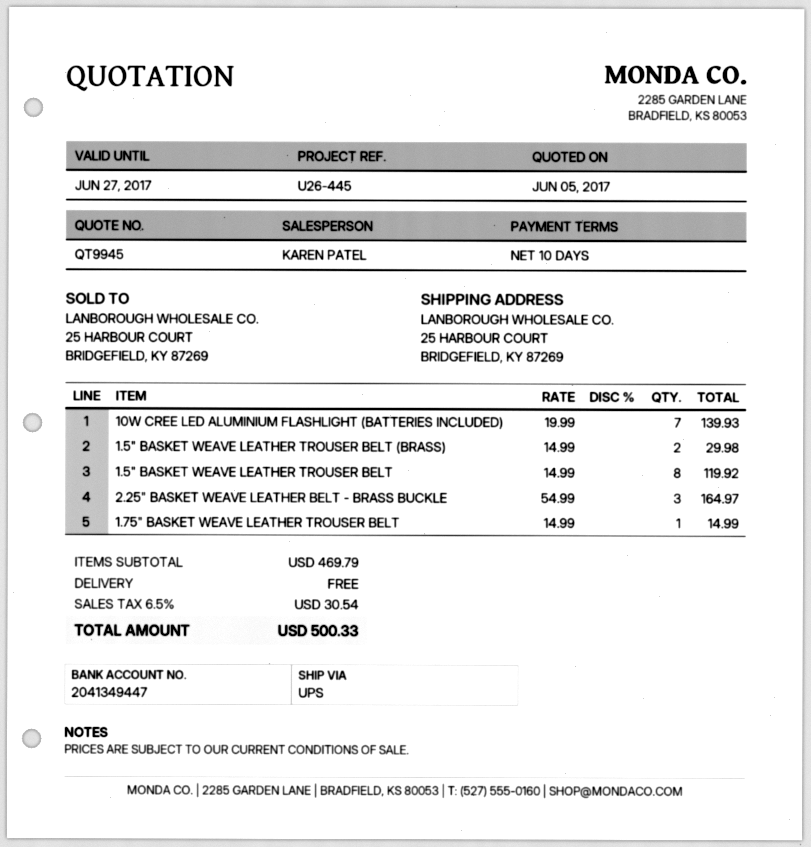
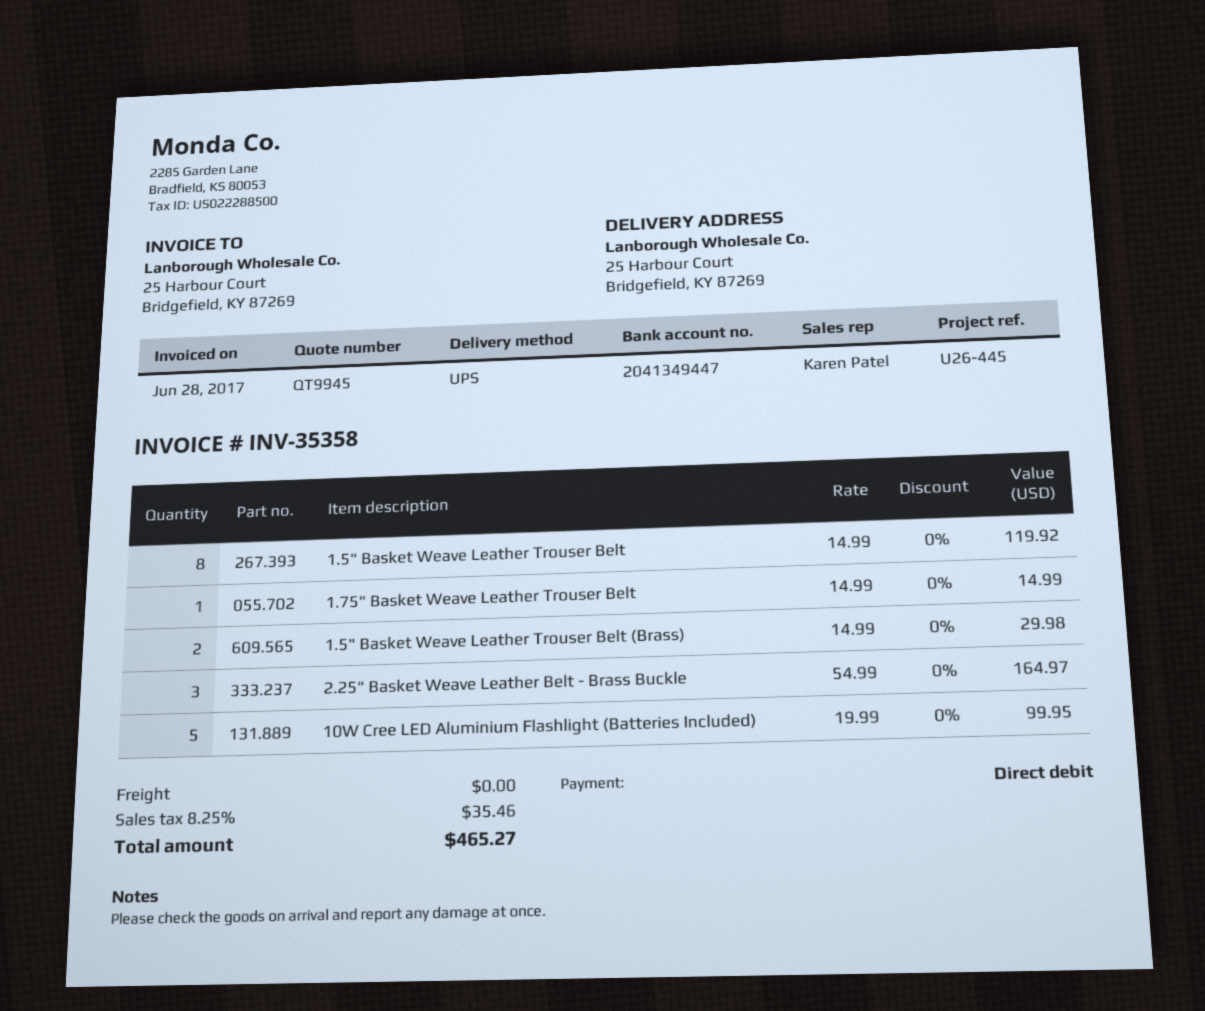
10W CREE LED ALUMINIUM FLASHLIGHT (BATTERIES INCLUDED): 7 x 19.99 = 139.93 -> 5 x 19.99 = 99.95
tax: 6.5% = 30.54 -> 8.25% = 35.46
total: 500.33 -> 465.27

